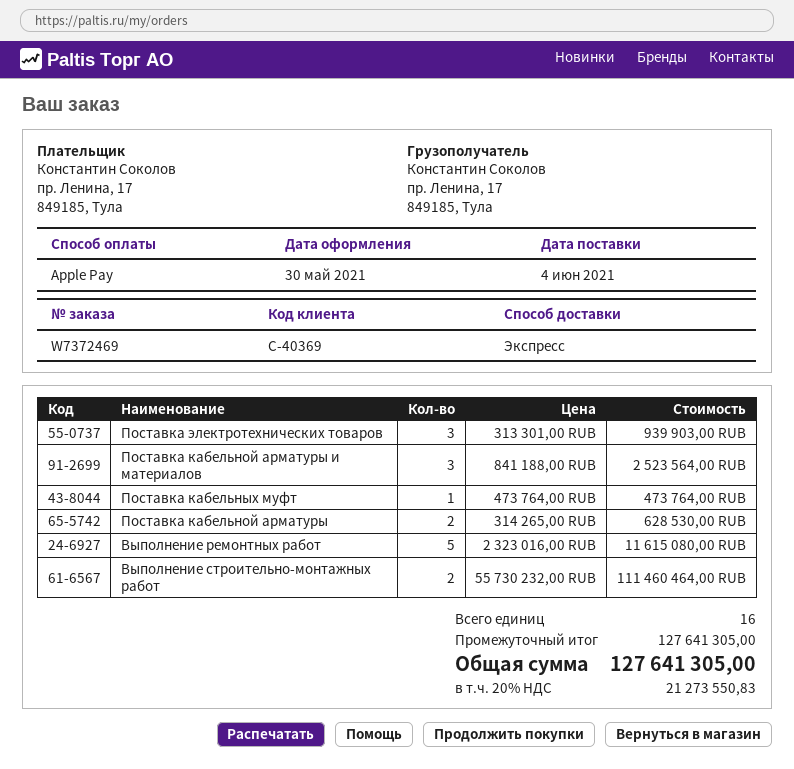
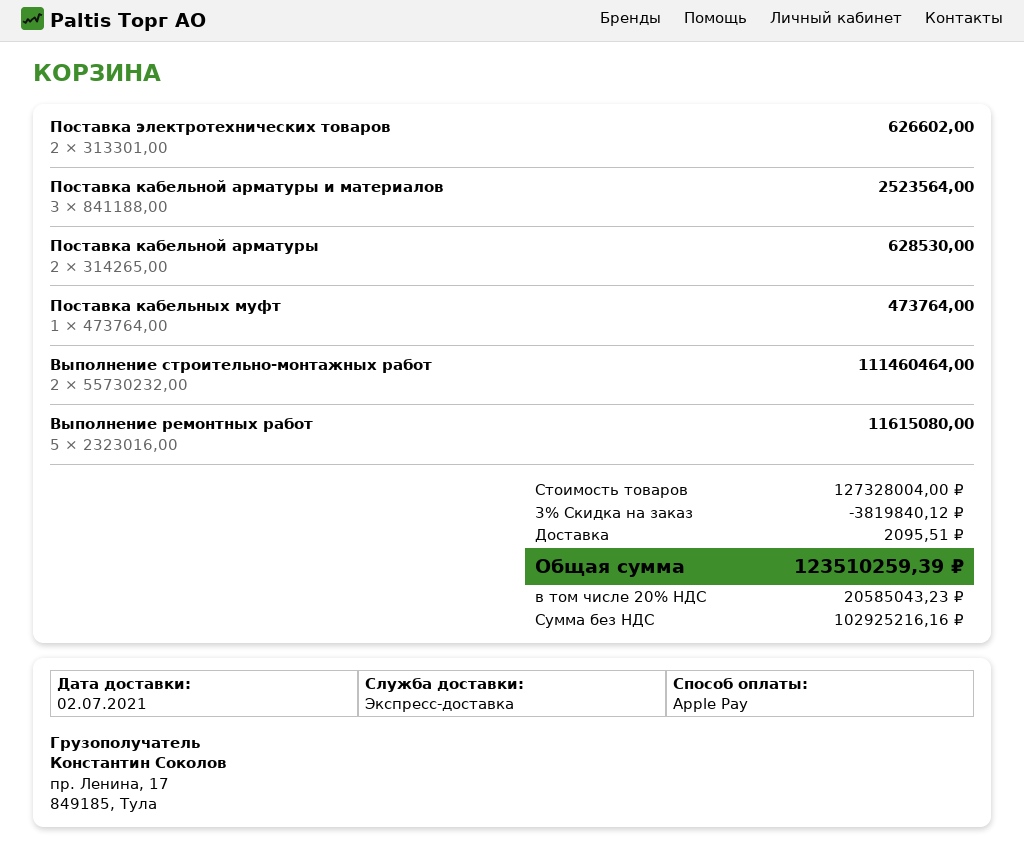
delivery date: 2021-06-04 -> 2021-07-02
Поставка электротехнических товаров: 3 x 313301.00 = 939903.00 -> 2 x 313301.00 = 626602.00
subtotal: 127641305.00 -> 127328004.00
discount: none -> 3% = 3819840.12
shipping: none -> 2095.51
tax: 20% = 21273550.83 -> 20% = 20585043.23
total: 127641305.00 -> 123510259.39

